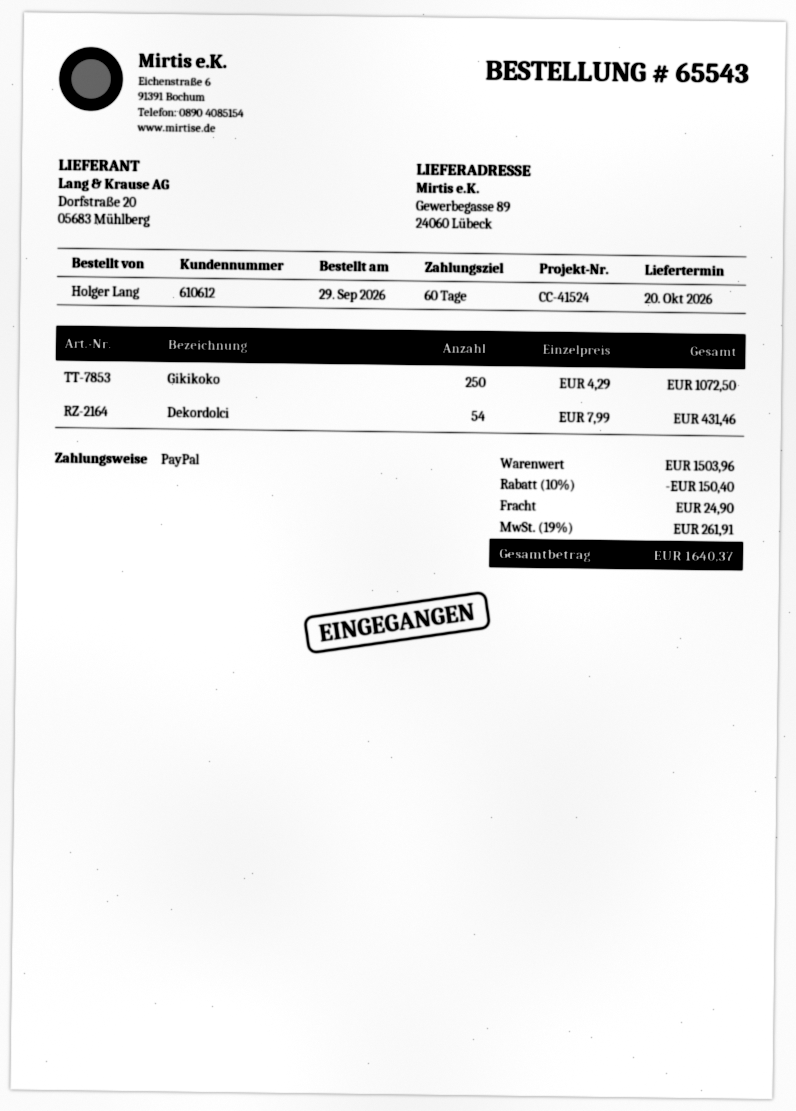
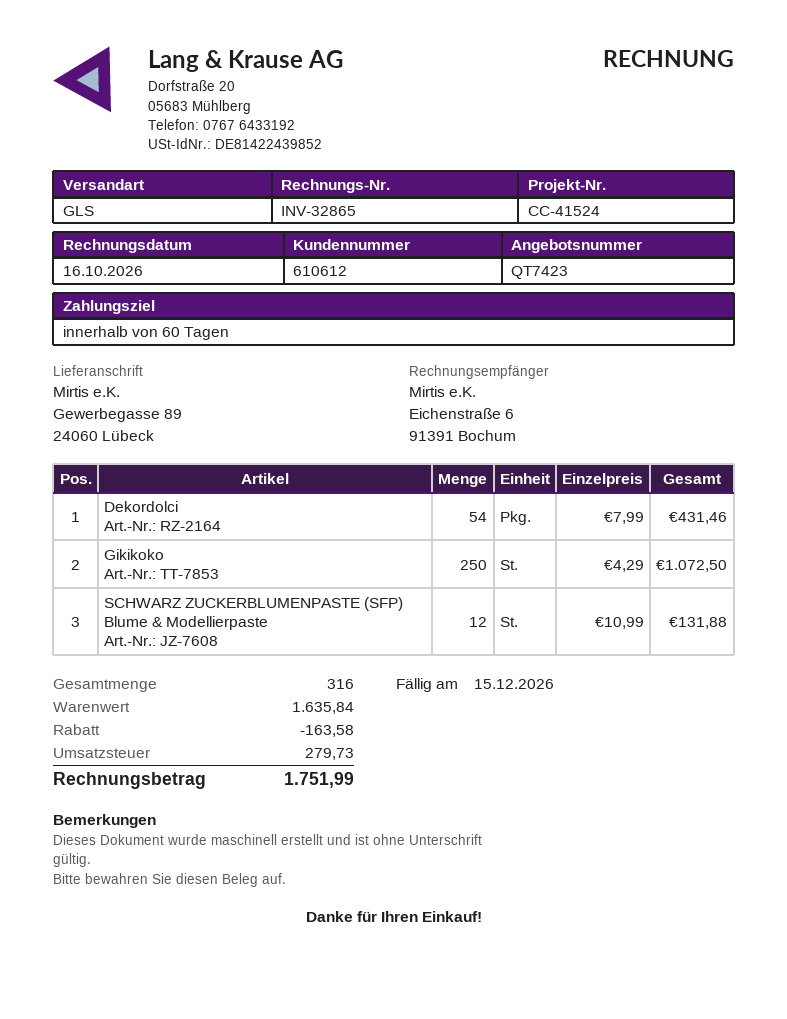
SCHWARZ ZUCKERBLUMENPASTE (SFP) Blume & Modellierpaste: none -> 12 x 10.99 = 131.88
subtotal: 1503.96 -> 1635.84
discount: 150.40 -> 163.58
shipping: 24.90 -> none
tax: 261.91 -> 279.73
total: 1640.37 -> 1751.99

